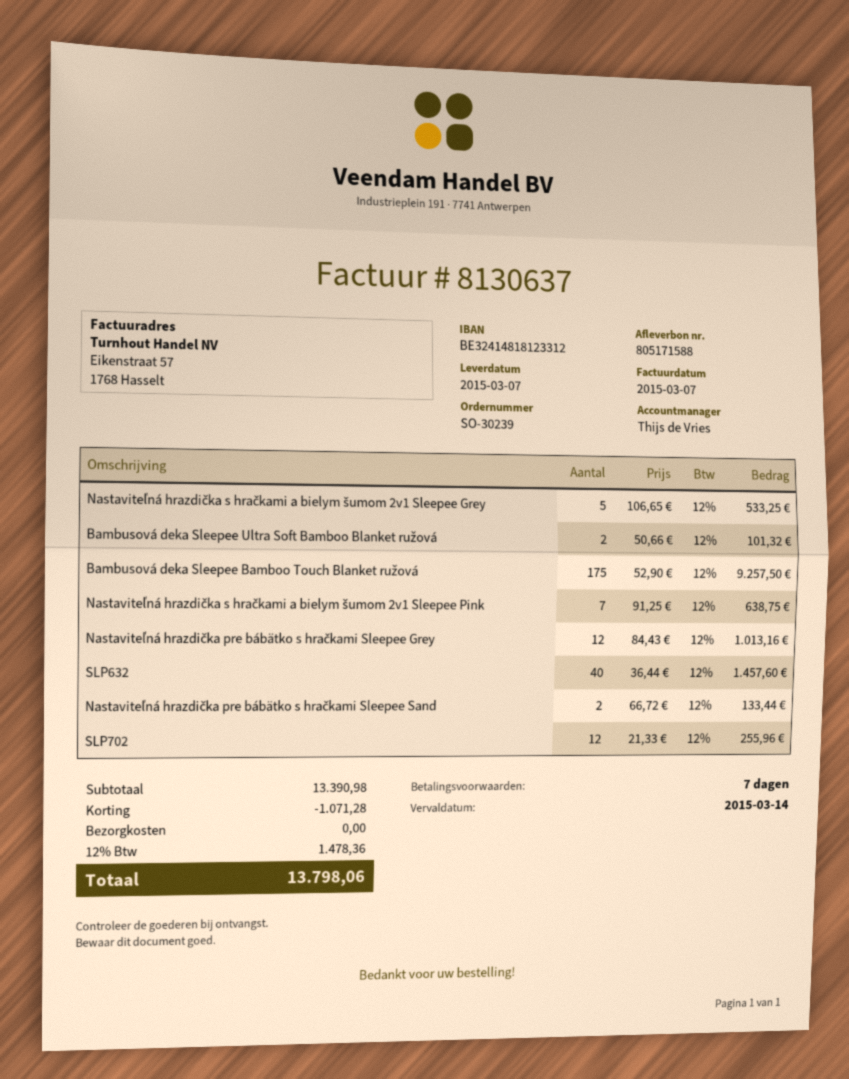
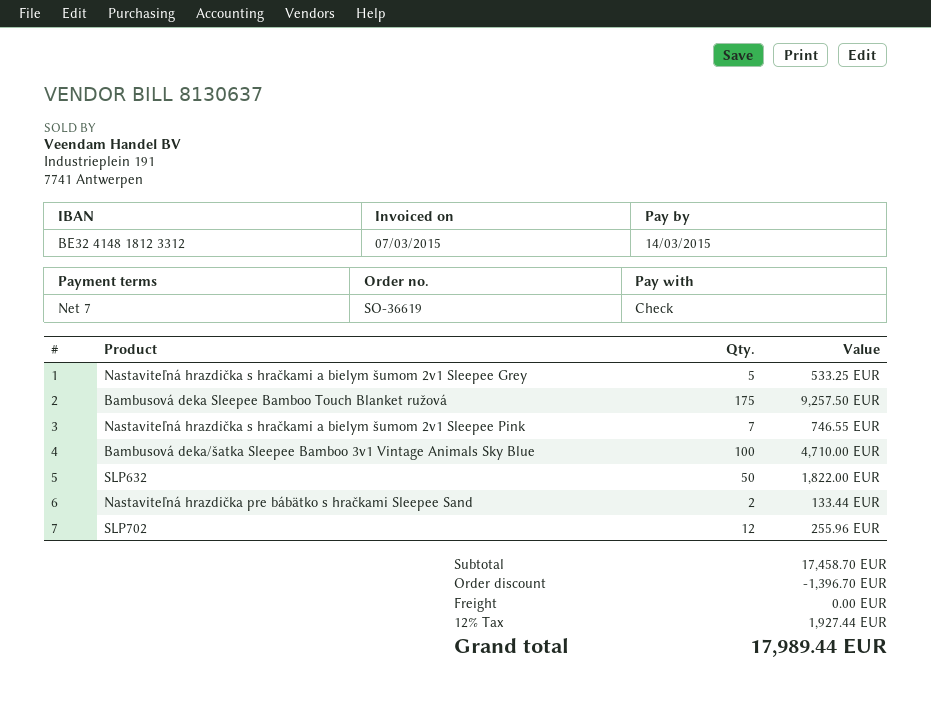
order number: SO-30239 -> SO-36619
Bambusová deka Sleepee Ultra Soft Bamboo Blanket ružová: 2 for 101.32 -> none
Nastaviteľná hrazdička s hračkami a bielym šumom 2v1 Sleepee Pink: 7 for 638.75 -> 7 for 746.55
Nastaviteľná hrazdička pre bábätko s hračkami Sleepee Grey: 12 for 1013.16 -> none
SLP632: 40 for 1457.60 -> 50 for 1822.00
Bambusová deka/šatka Sleepee Bamboo 3v1 Vintage Animals Sky Blue: none -> 100 for 4710.00
subtotal: 13390.98 -> 17458.70
discount: 1071.28 -> 1396.70
tax: 12% = 1478.36 -> 12% = 1927.44
total: 13798.06 -> 17989.44

